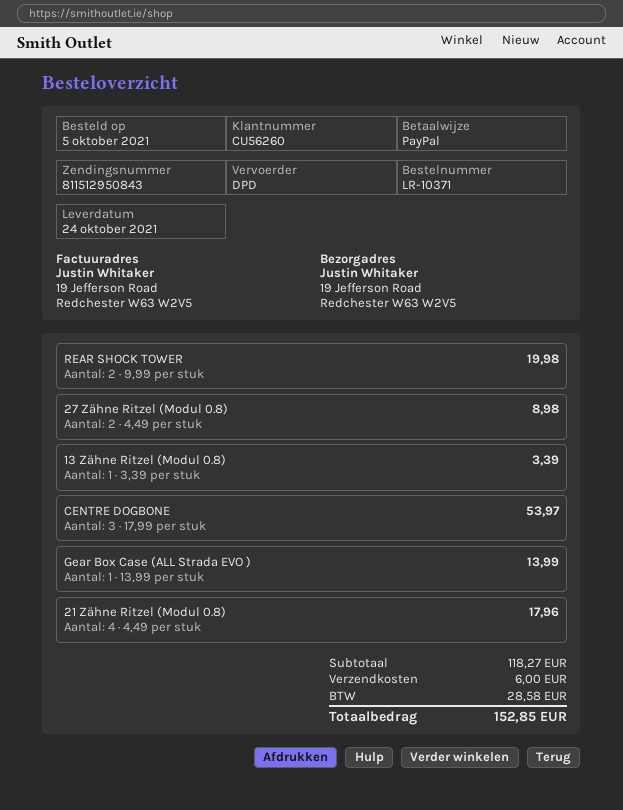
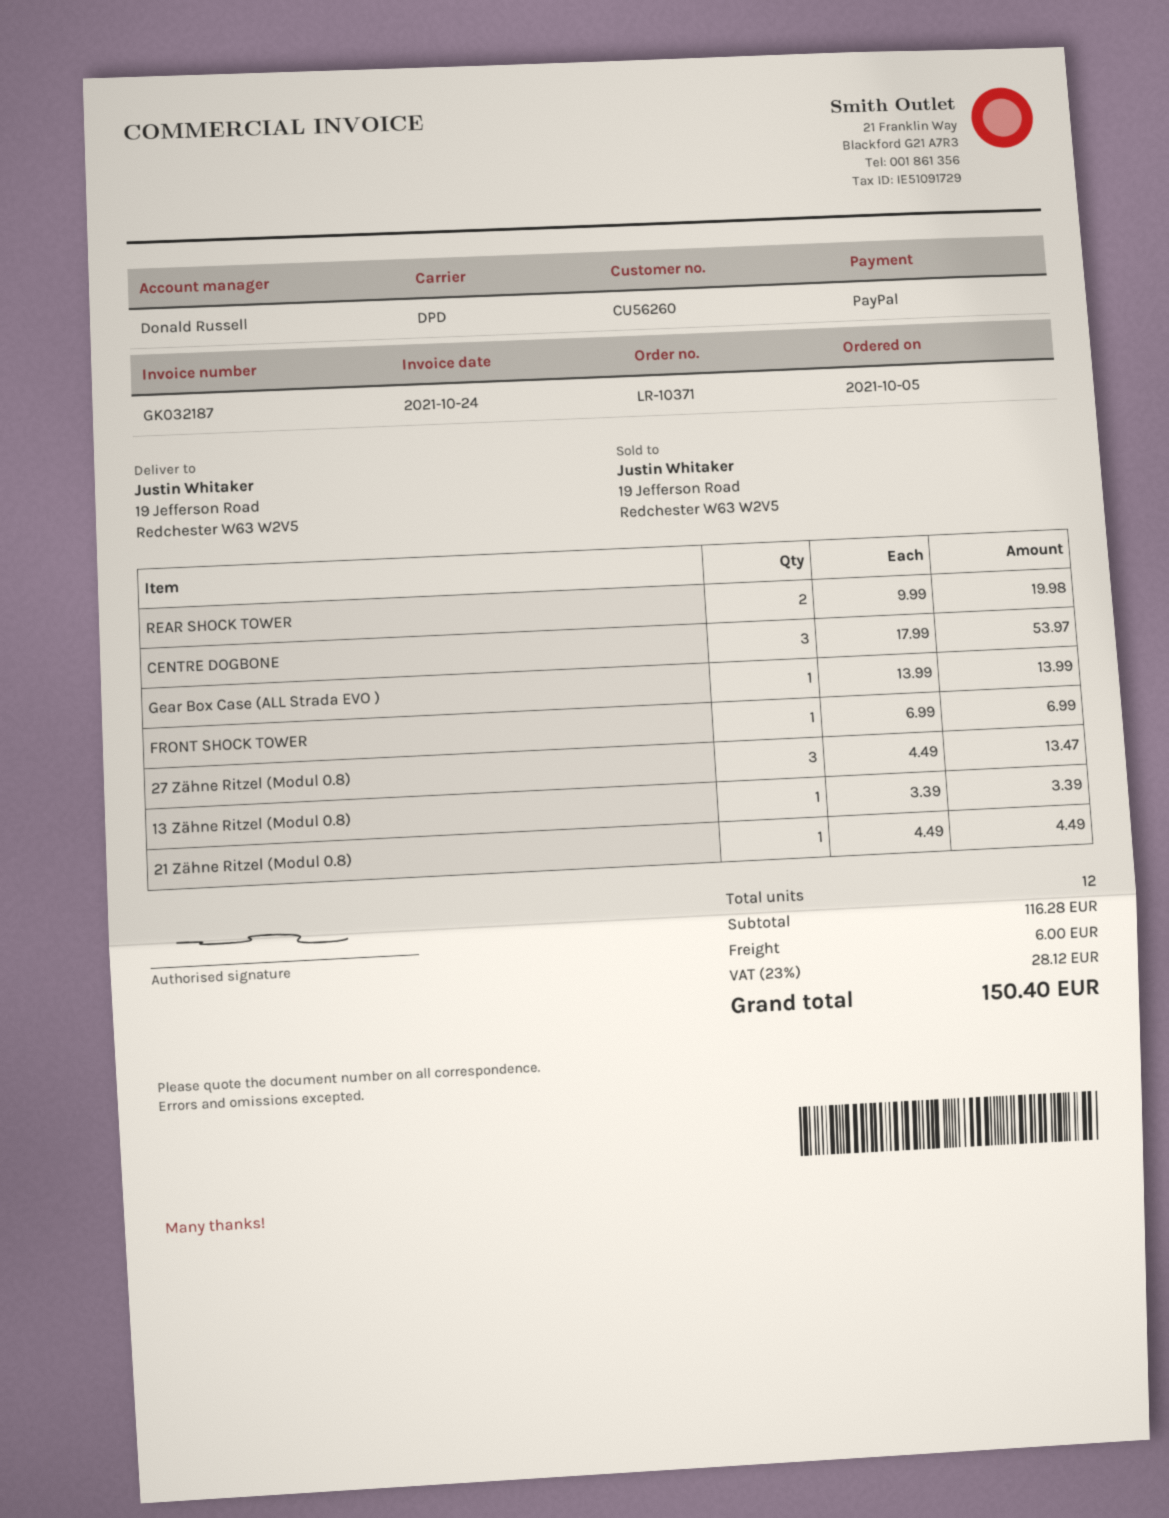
27 Zähne Ritzel (Modul 0.8): 2 x 4.49 = 8.98 -> 3 x 4.49 = 13.47
21 Zähne Ritzel (Modul 0.8): 4 x 4.49 = 17.96 -> 1 x 4.49 = 4.49
FRONT SHOCK TOWER: none -> 1 x 6.99 = 6.99
subtotal: 118.27 -> 116.28
tax: 28.58 -> 28.12
total: 152.85 -> 150.40

